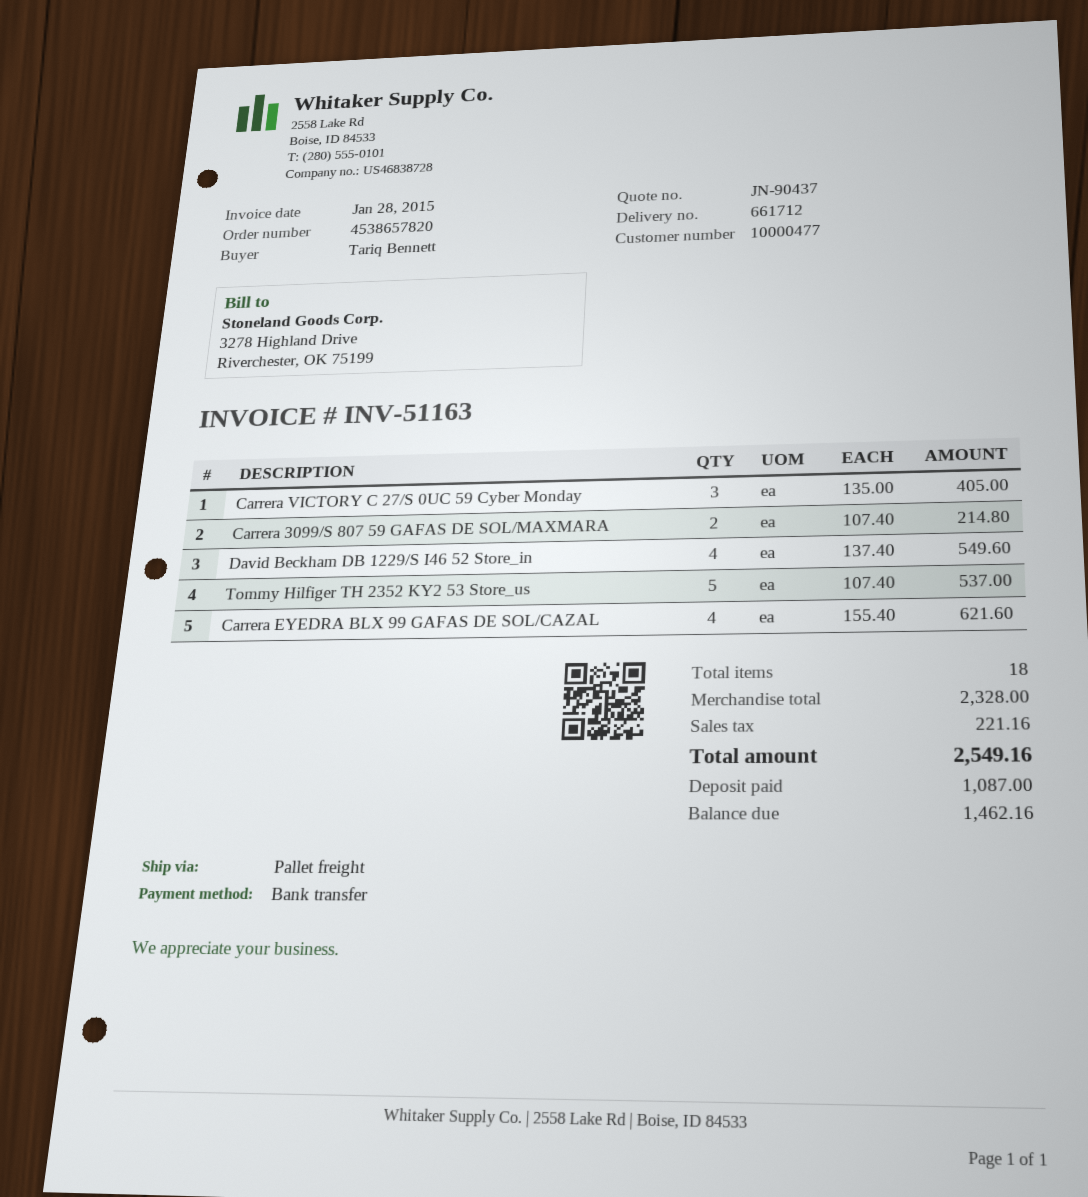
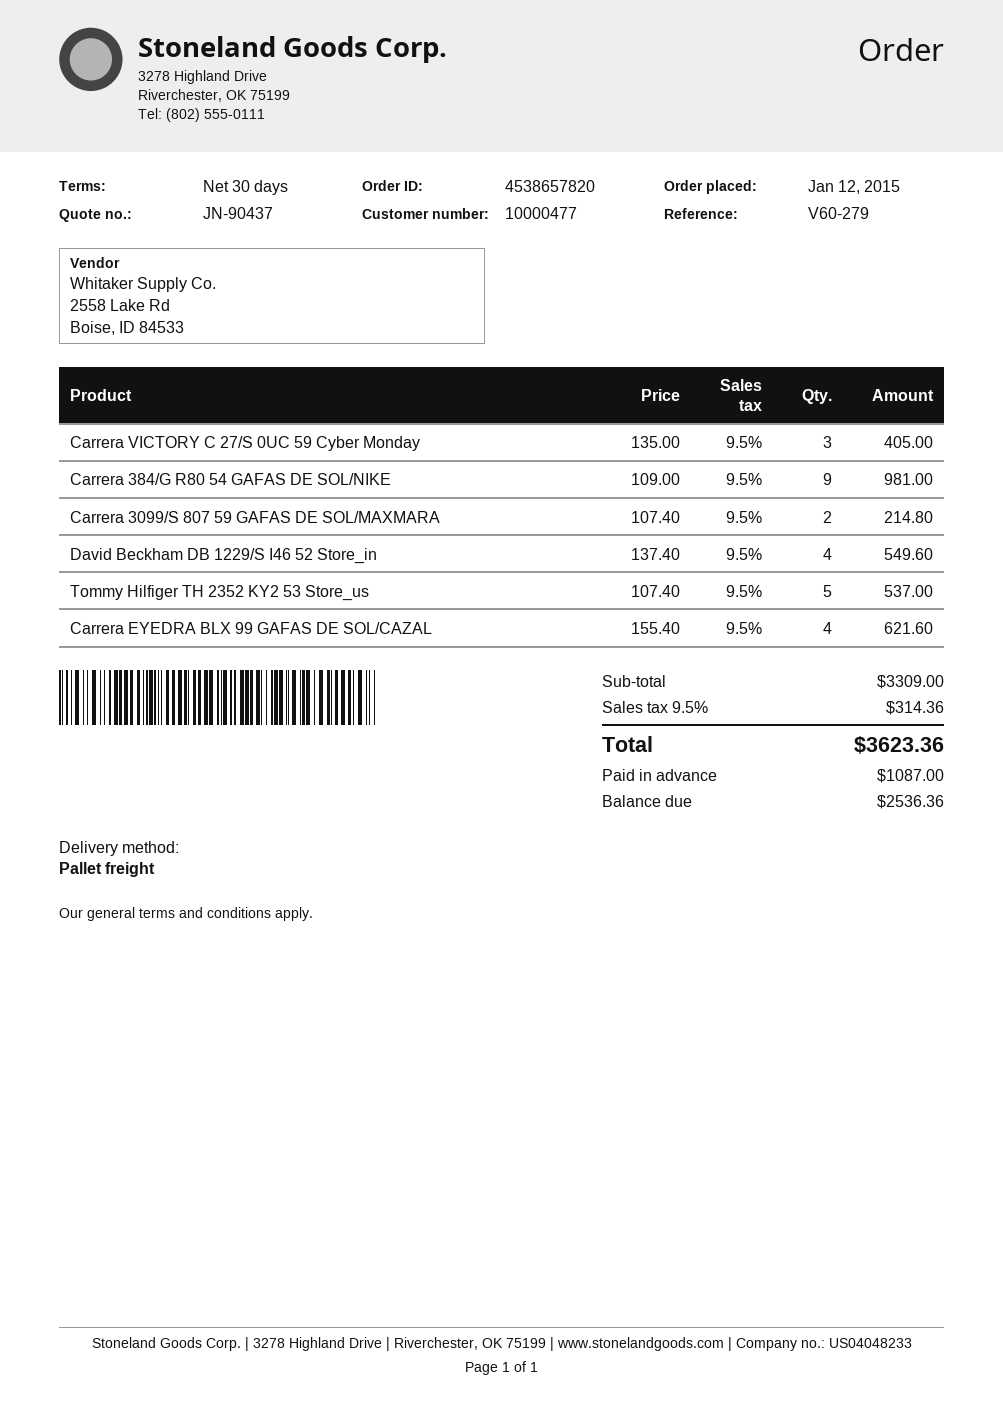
Carrera 384/G R80 54 GAFAS DE SOL/NIKE: none -> 9 x 109.00 = 981.00
subtotal: 2328.00 -> 3309.00
tax: 221.16 -> 314.36
total: 2549.16 -> 3623.36
balance: 1462.16 -> 2536.36

